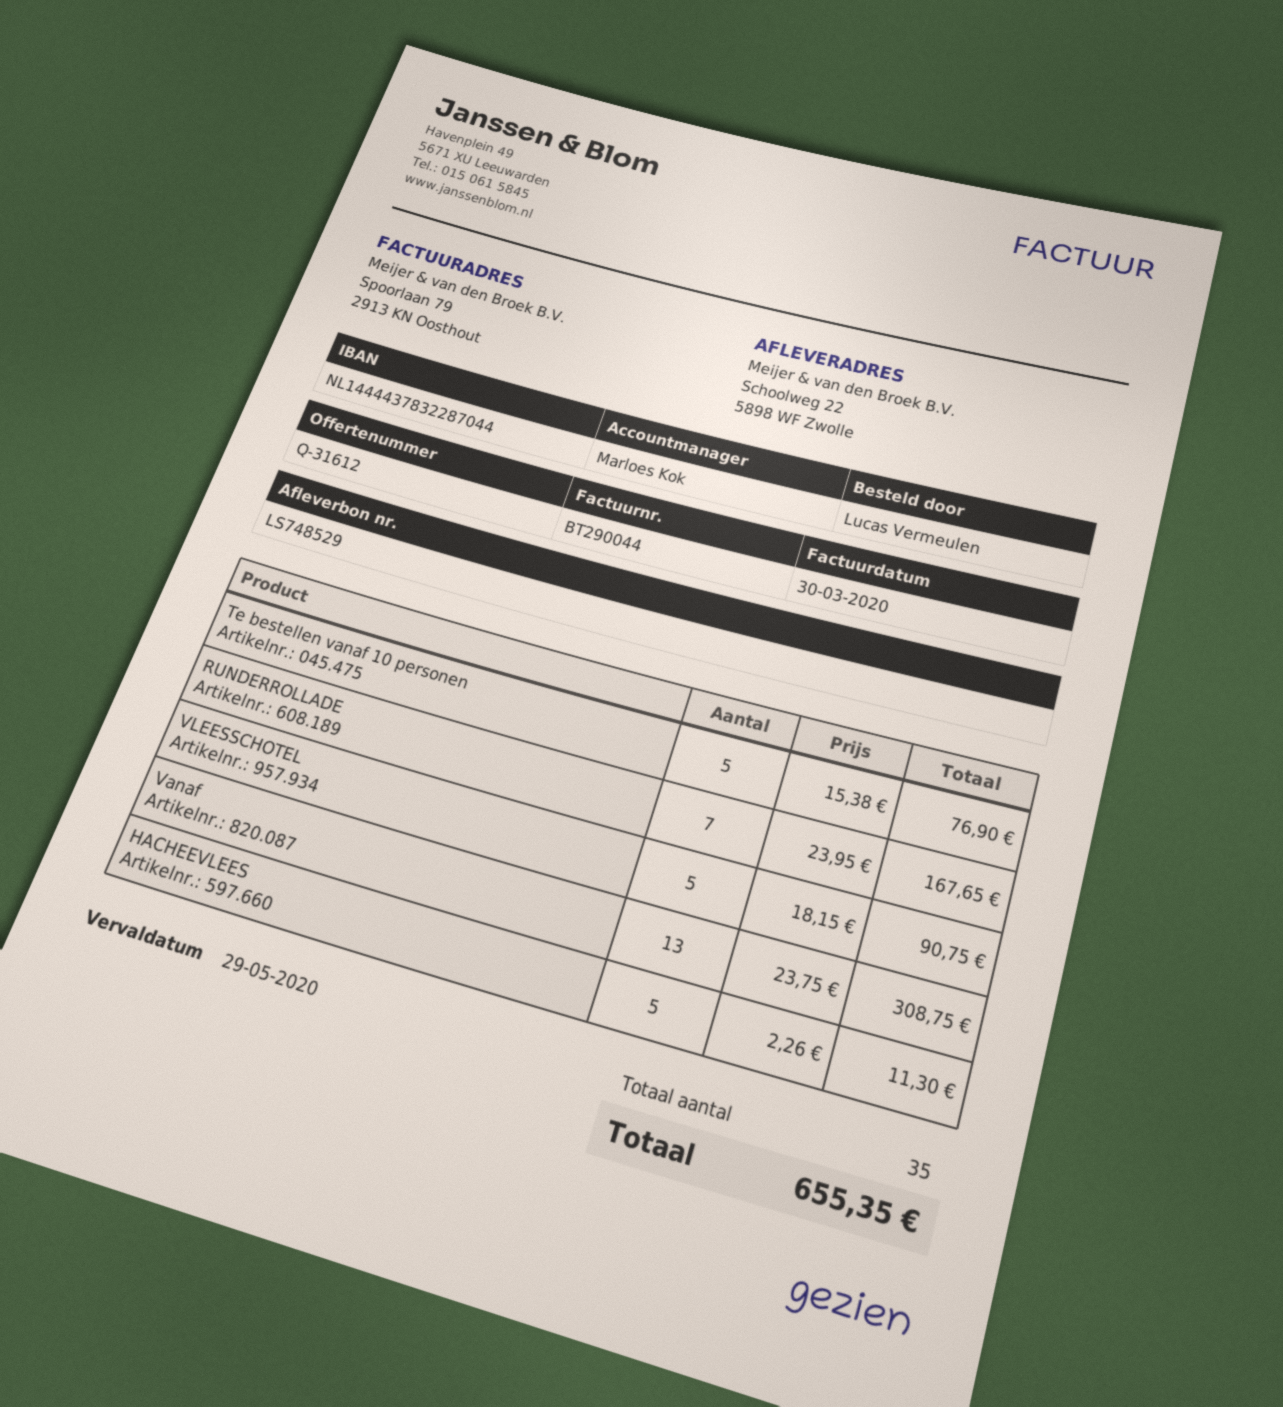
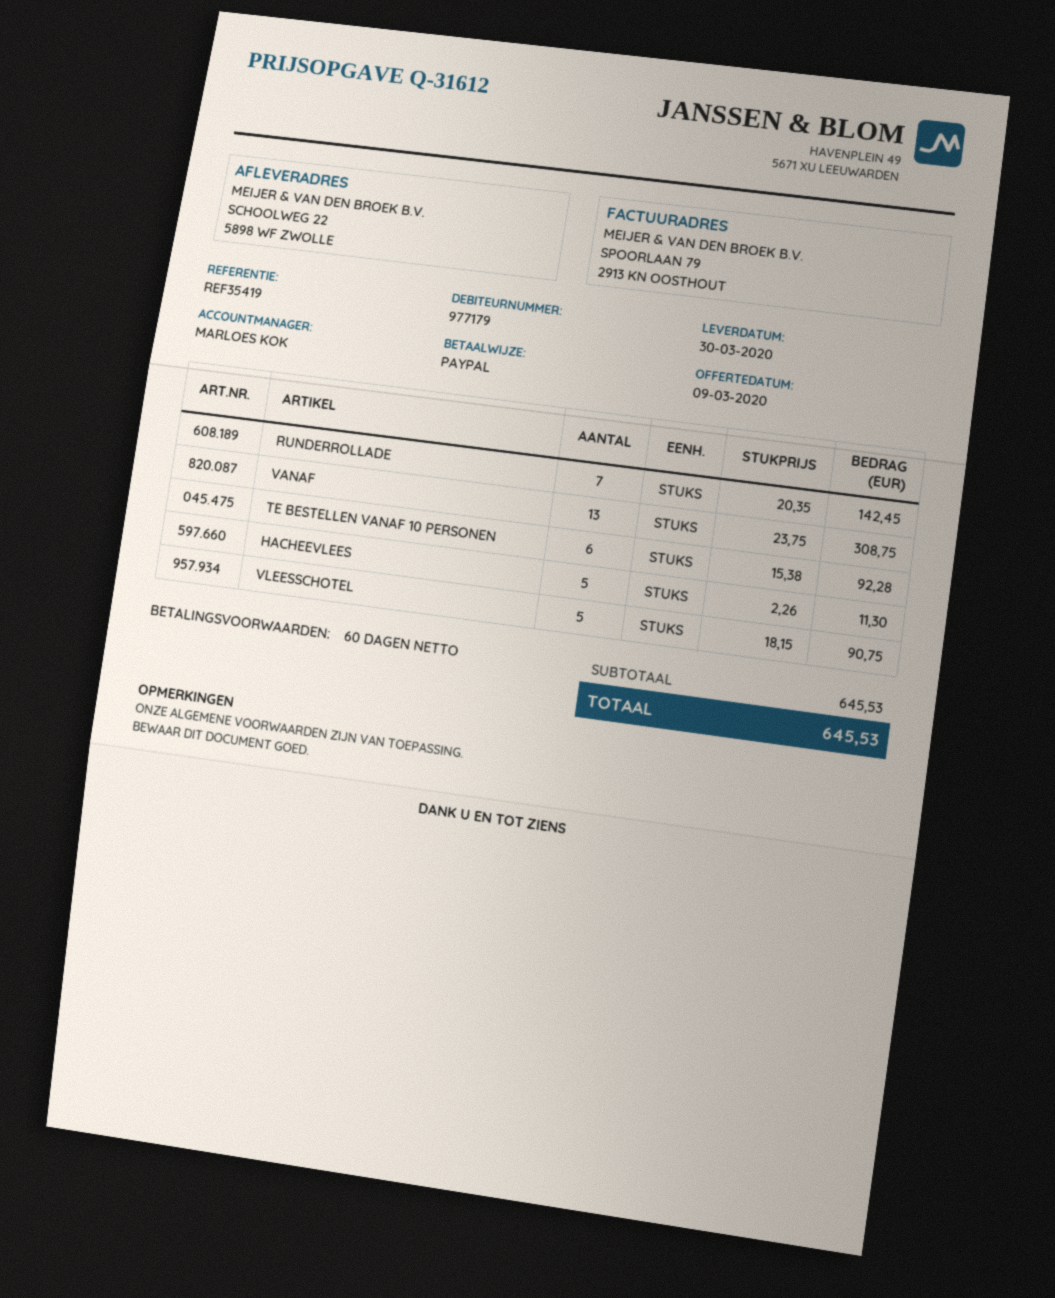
Te bestellen vanaf 10 personen: 5 x 15.38 = 76.90 -> 6 x 15.38 = 92.28
RUNDERROLLADE: 7 x 23.95 = 167.65 -> 7 x 20.35 = 142.45
total: 655.35 -> 645.53

